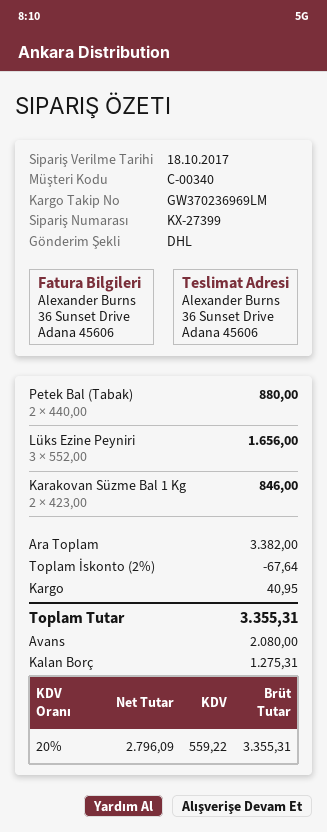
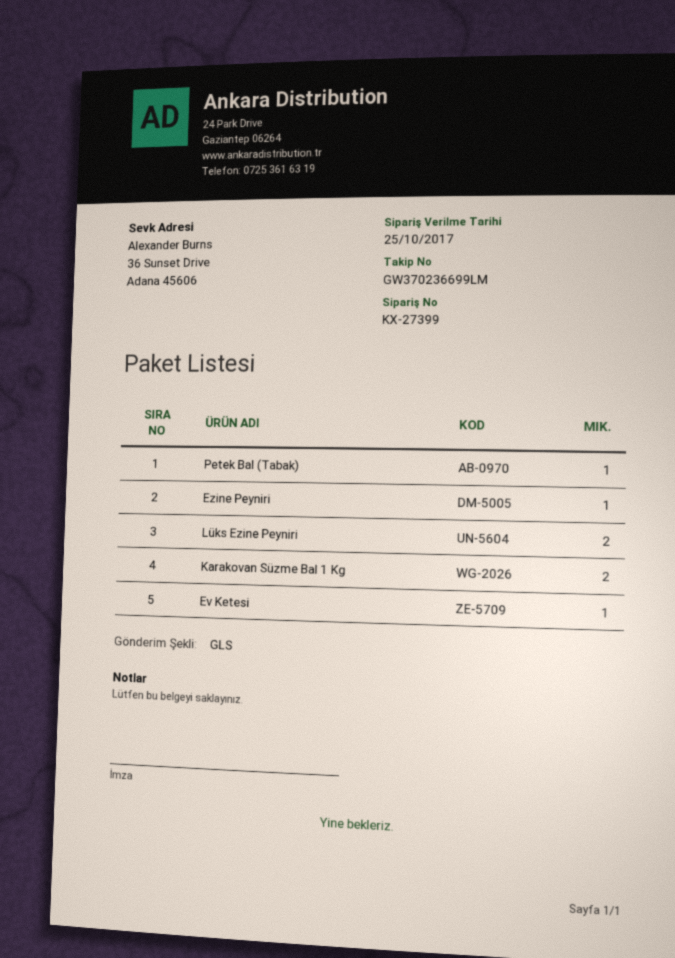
order date: 2017-10-18 -> 2017-10-25
shipping method: DHL -> GLS
tracking number: GW370236969LM -> GW370236699LM
Petek Bal (Tabak): 2 -> 1
Lüks Ezine Peyniri: 3 -> 2
Ezine Peyniri: none -> 1
Ev Ketesi: none -> 1

